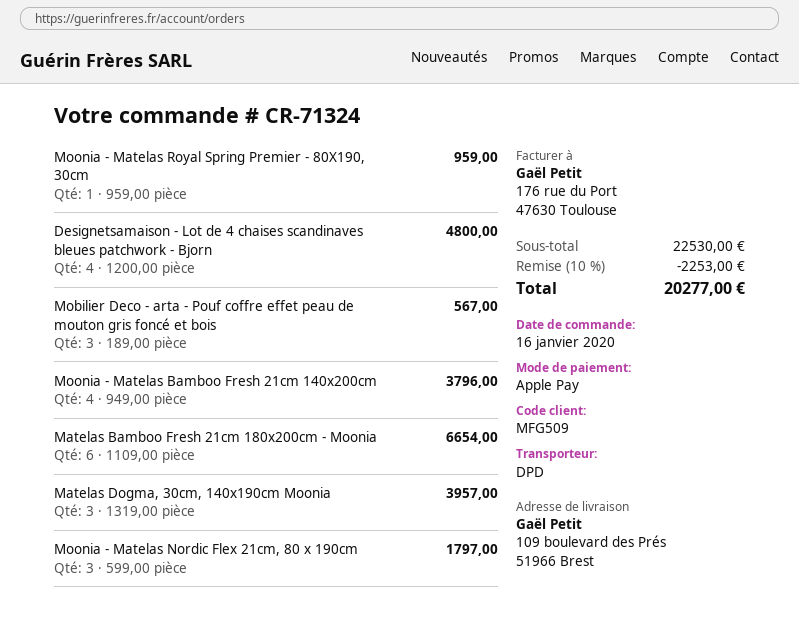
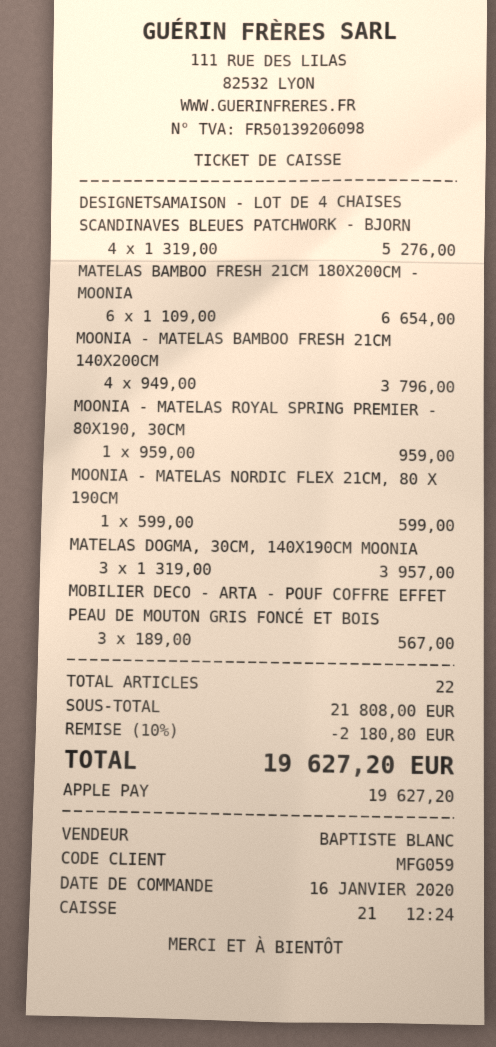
customer number: MFG509 -> MFG059
Designetsamaison - Lot de 4 chaises scandinaves bleues patchwork - Bjorn: 4 x 1200.00 = 4800.00 -> 4 x 1319.00 = 5276.00
Moonia - Matelas Nordic Flex 21cm, 80 x 190cm: 3 x 599.00 = 1797.00 -> 1 x 599.00 = 599.00
subtotal: 22530.00 -> 21808.00
discount: 10% = 2253.00 -> 10% = 2180.80
total: 20277.00 -> 19627.20

